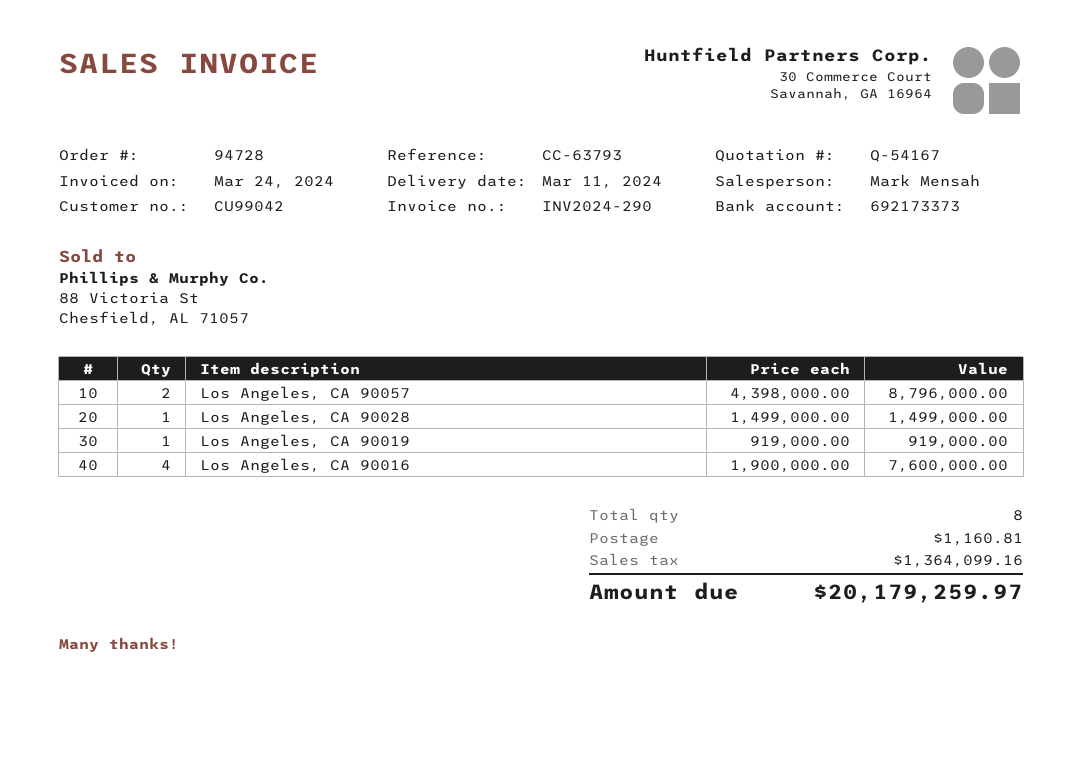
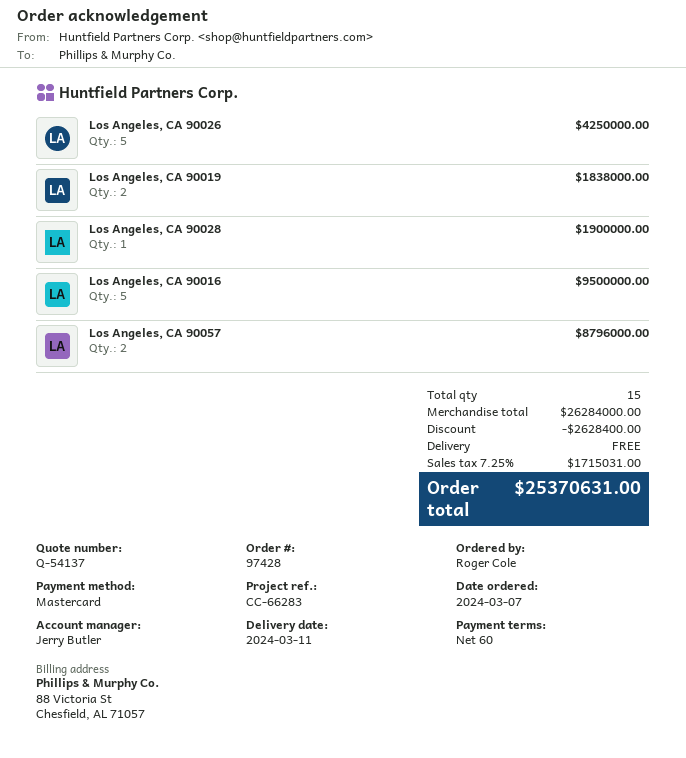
quote number: Q-54167 -> Q-54137
order number: 94728 -> 97428
reference: CC-63793 -> CC-66283
sales rep: Mark Mensah -> Jerry Butler
Los Angeles, CA 90028: 1 for 1499000.00 -> 1 for 1900000.00
Los Angeles, CA 90019: 1 for 919000.00 -> 2 for 1838000.00
Los Angeles, CA 90016: 4 for 7600000.00 -> 5 for 9500000.00
Los Angeles, CA 90026: none -> 5 for 4250000.00
total quantity: 8 -> 15
discount: none -> 2628400.00
shipping: 1160.81 -> 0.00
tax: 1364099.16 -> 1715031.00
total: 20179259.97 -> 25370631.00

